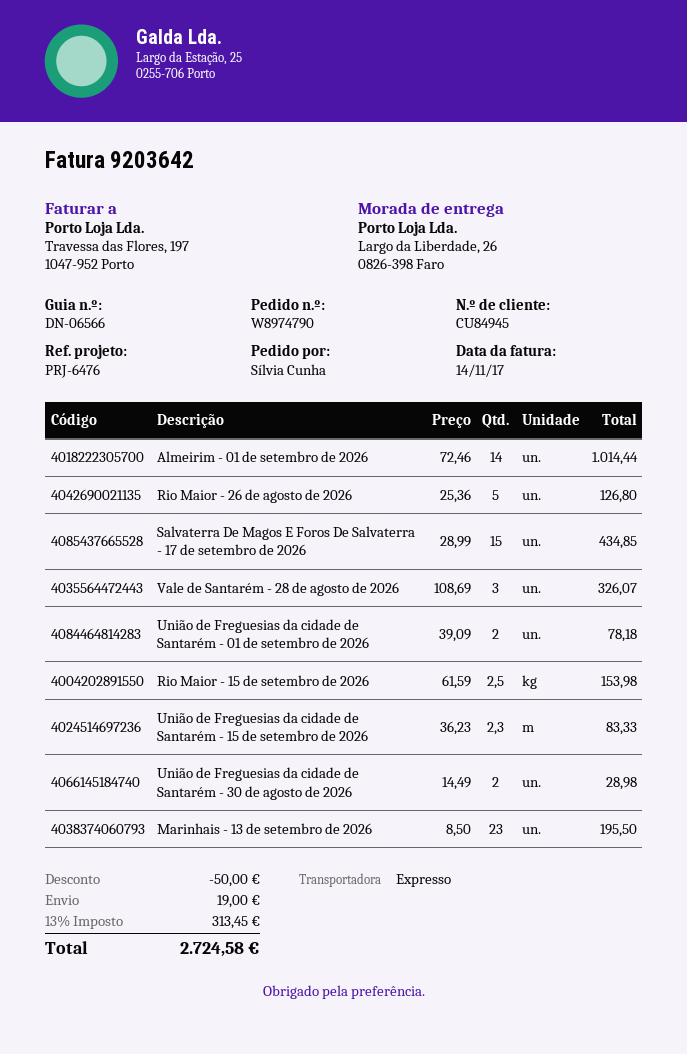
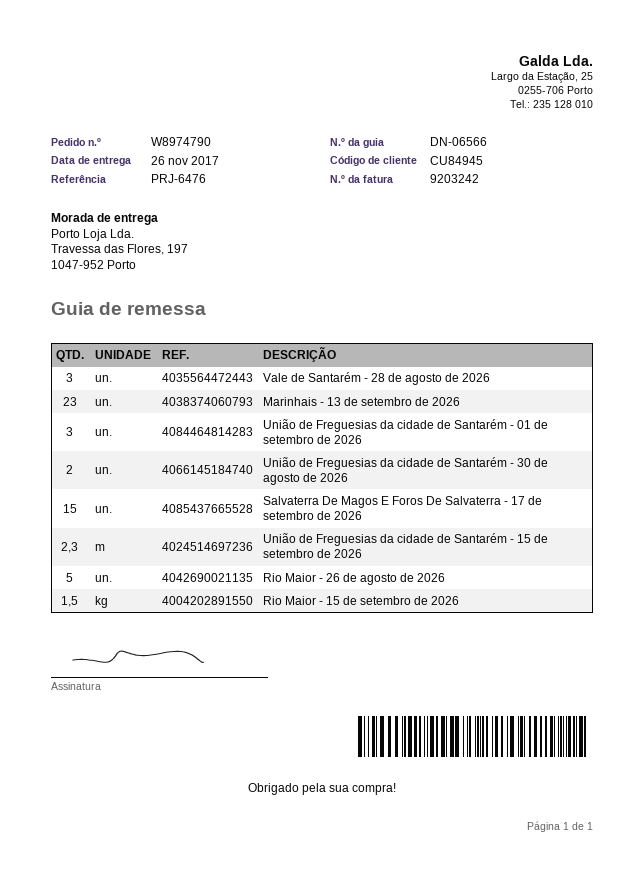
invoice number: 9203642 -> 9203242
ship to: Largo da Liberdade, 26, 0826-398 Faro -> Travessa das Flores, 197, 1047-952 Porto
Almeirim - 01 de setembro de 2026: 14 -> none
União de Freguesias da cidade de Santarém - 01 de setembro de 2026: 2 -> 3
Rio Maior - 15 de setembro de 2026: 2.5 -> 1.5

